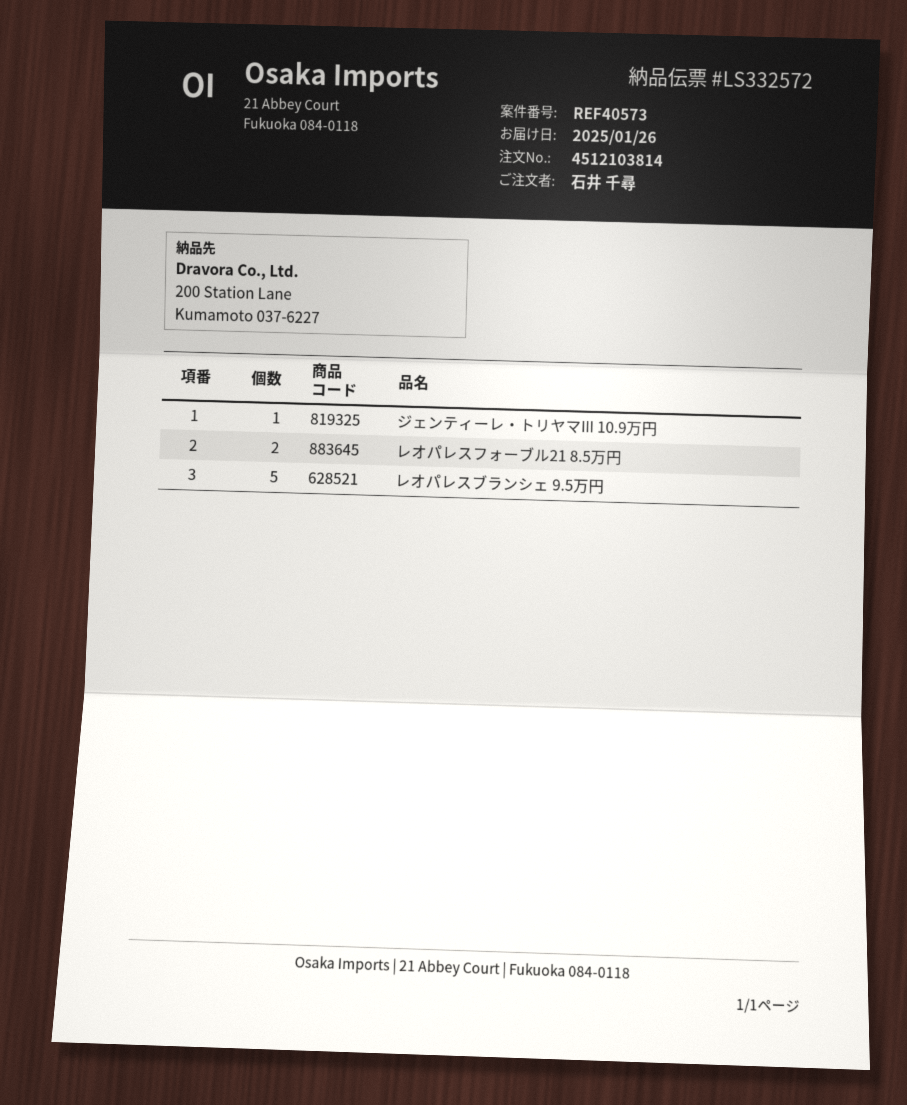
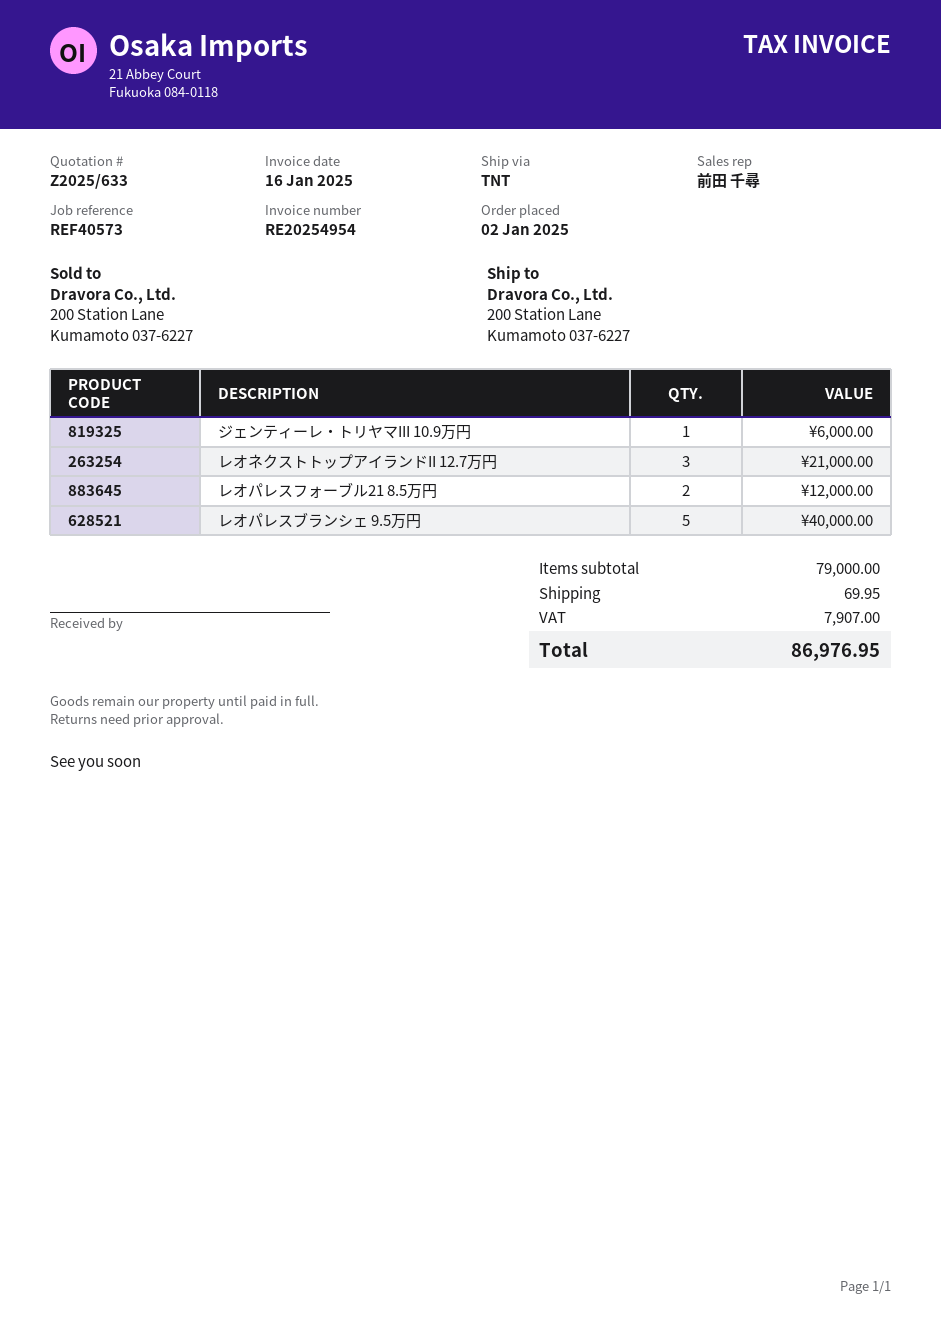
レオネクストトップアイランドII 12.7万円: none -> 3

